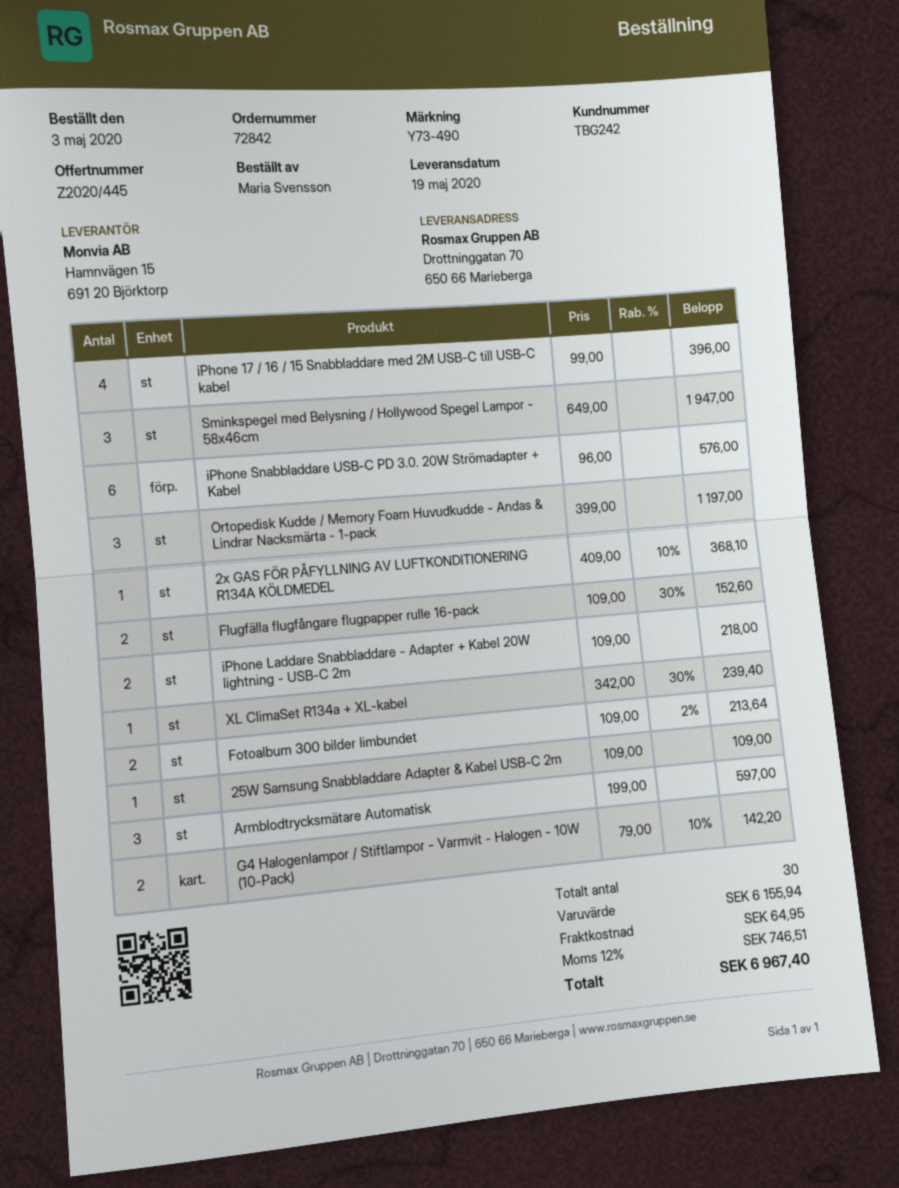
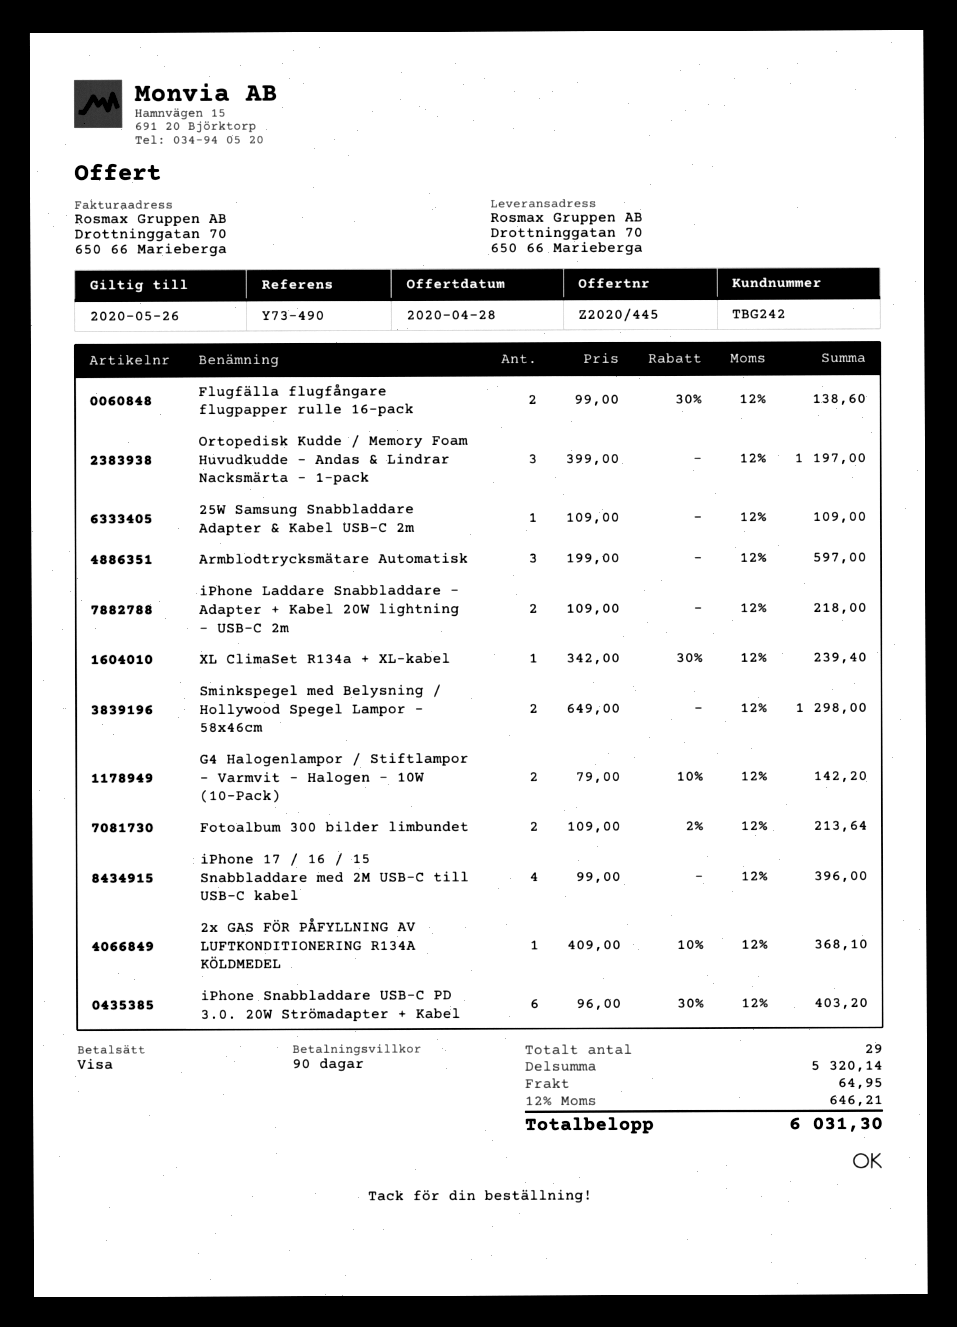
Sminkspegel med Belysning / Hollywood Spegel Lampor - 58x46cm: 3 x 649.00 = 1947.00 -> 2 x 649.00 = 1298.00
iPhone Snabbladdare USB-C PD 3.0. 20W Strömadapter + Kabel: 6 x 96.00 = 576.00 -> 6 x 96.00 - 30% = 403.20
Flugfälla flugfångare flugpapper rulle 16-pack: 2 x 109.00 - 30% = 152.60 -> 2 x 99.00 - 30% = 138.60
total quantity: 30 -> 29
subtotal: 6155.94 -> 5320.14
tax: 12% = 746.51 -> 12% = 646.21
total: 6967.40 -> 6031.30

